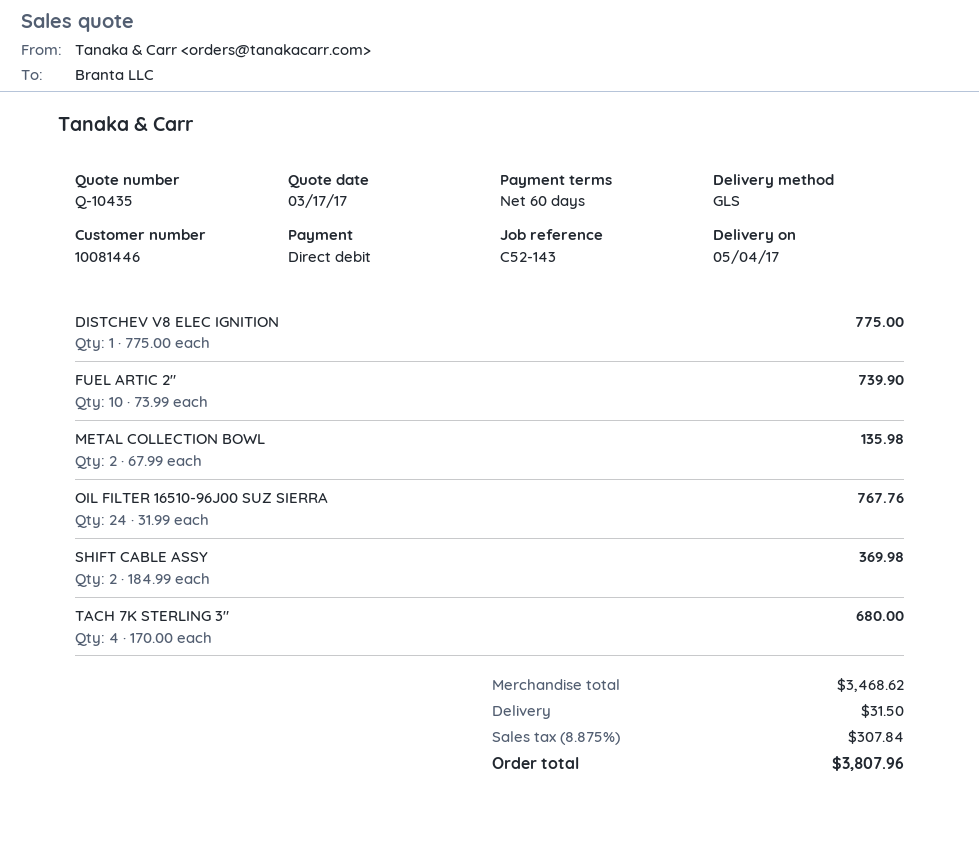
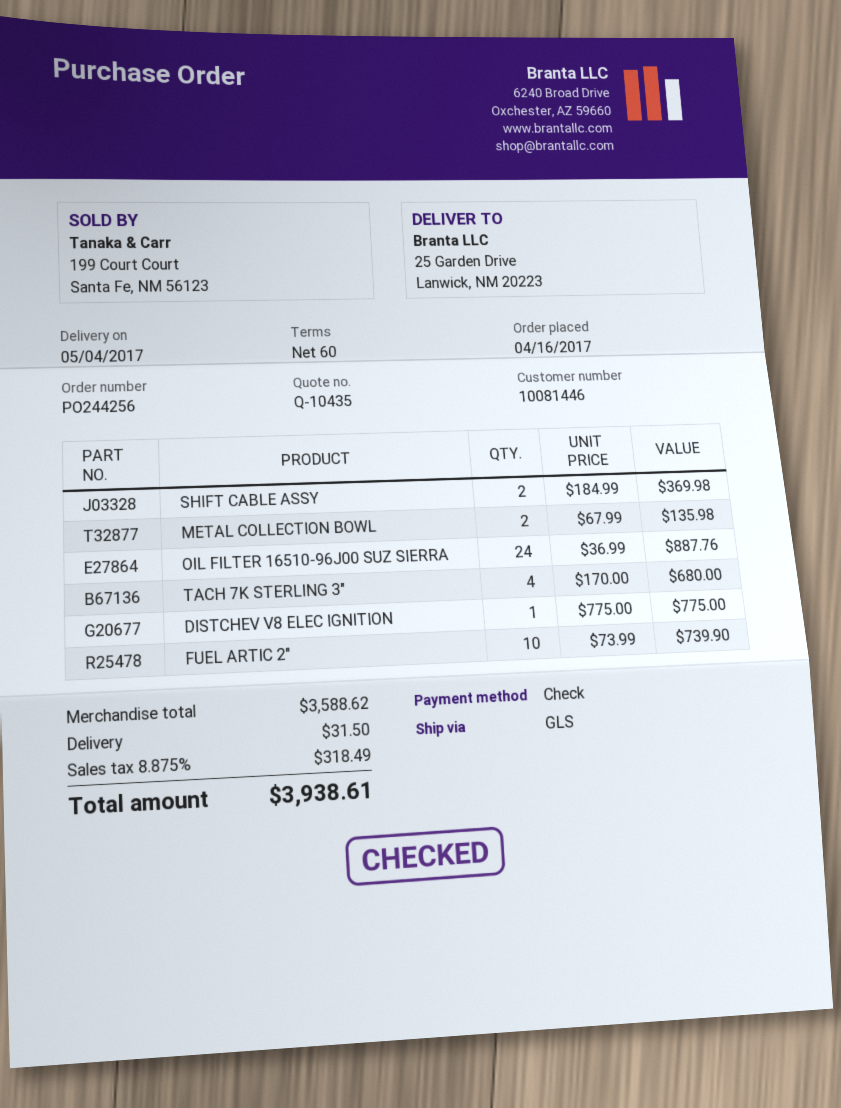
payment method: direct debit -> cheque
OIL FILTER 16510-96J00 SUZ SIERRA: 24 x 31.99 = 767.76 -> 24 x 36.99 = 887.76
subtotal: 3468.62 -> 3588.62
tax: 8.875% = 307.84 -> 8.875% = 318.49
total: 3807.96 -> 3938.61

